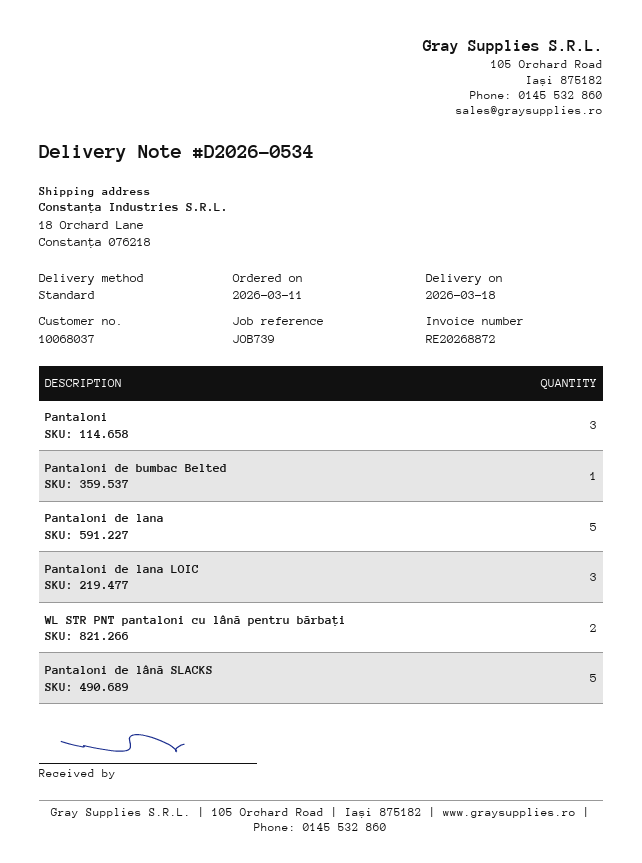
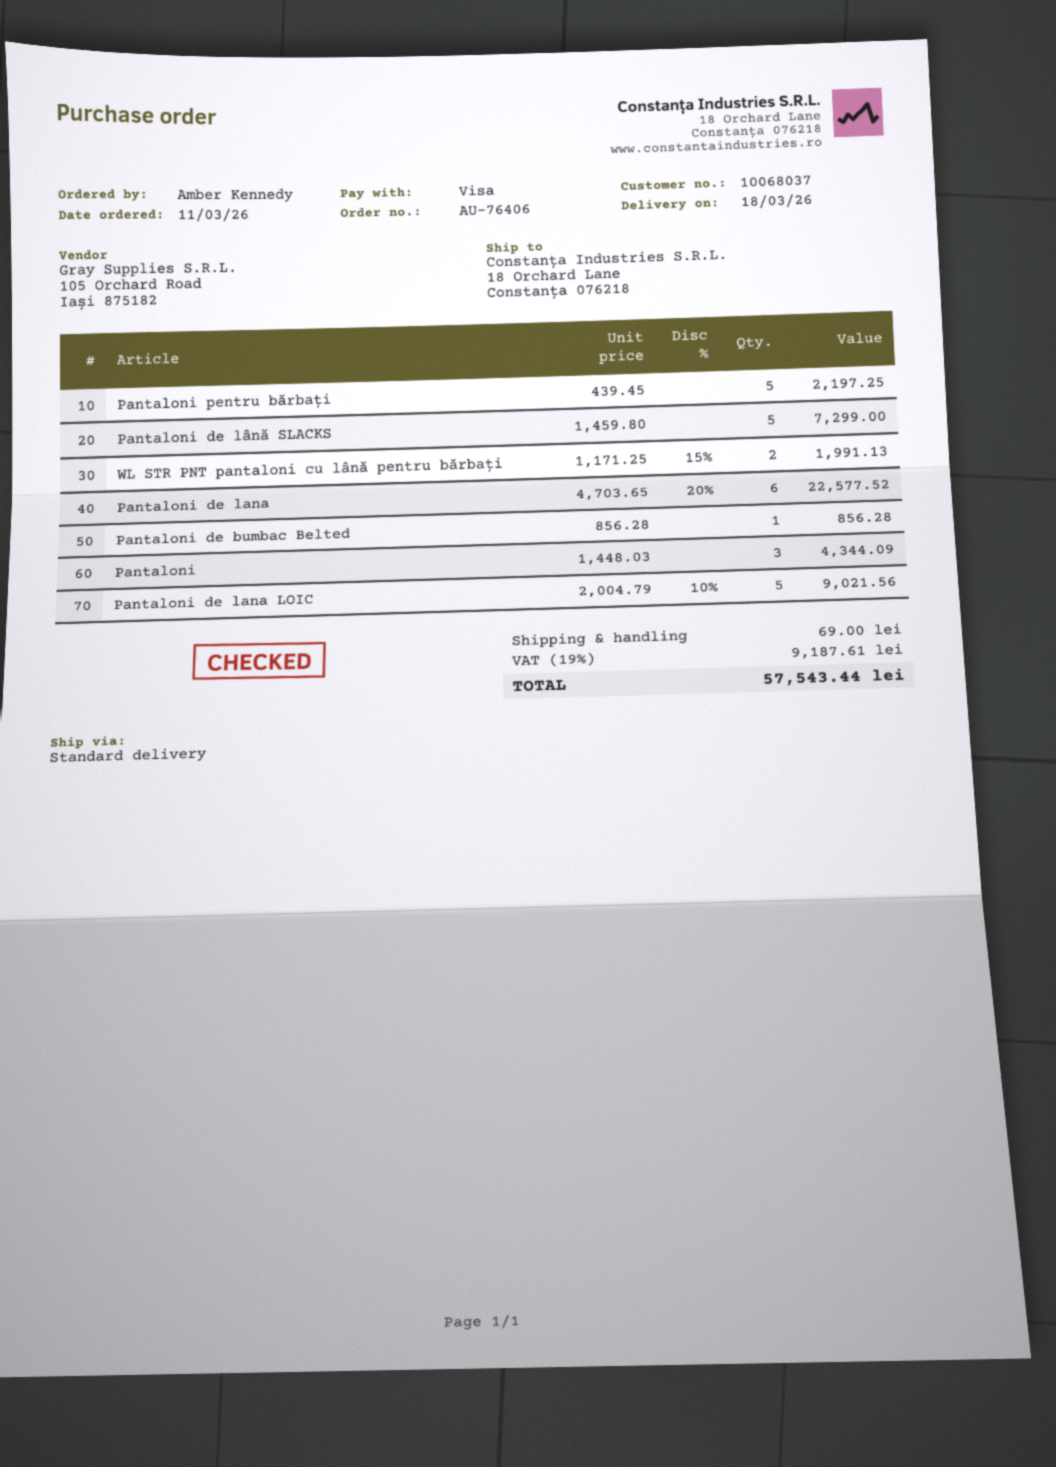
Pantaloni de lana: 5 -> 6
Pantaloni de lana LOIC: 3 -> 5
Pantaloni pentru bărbați: none -> 5

